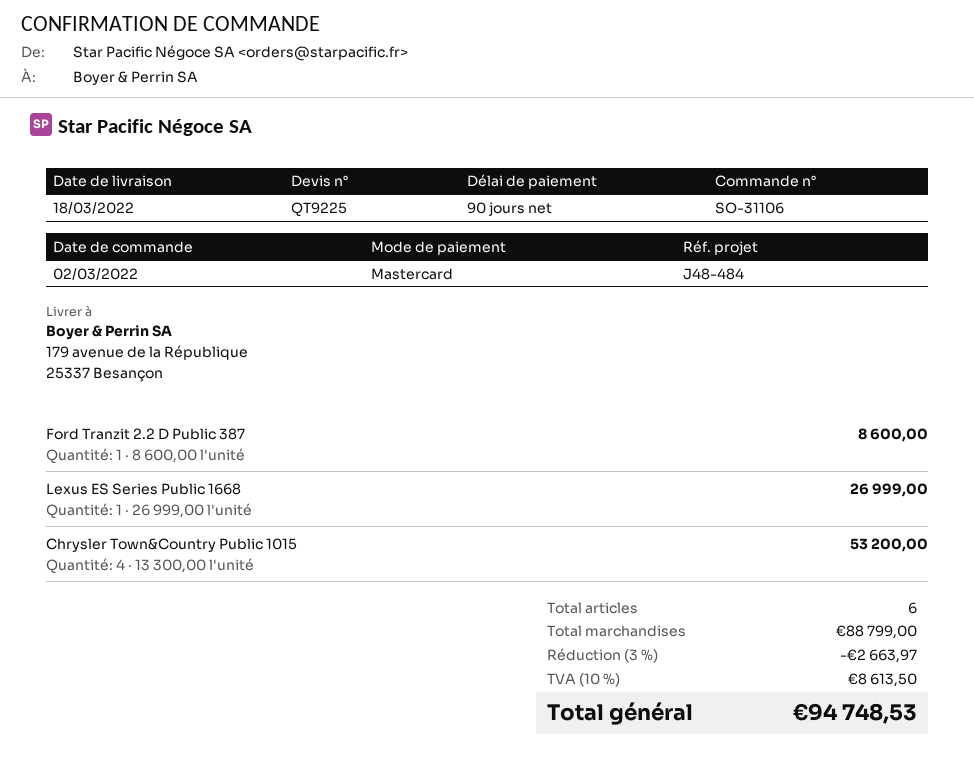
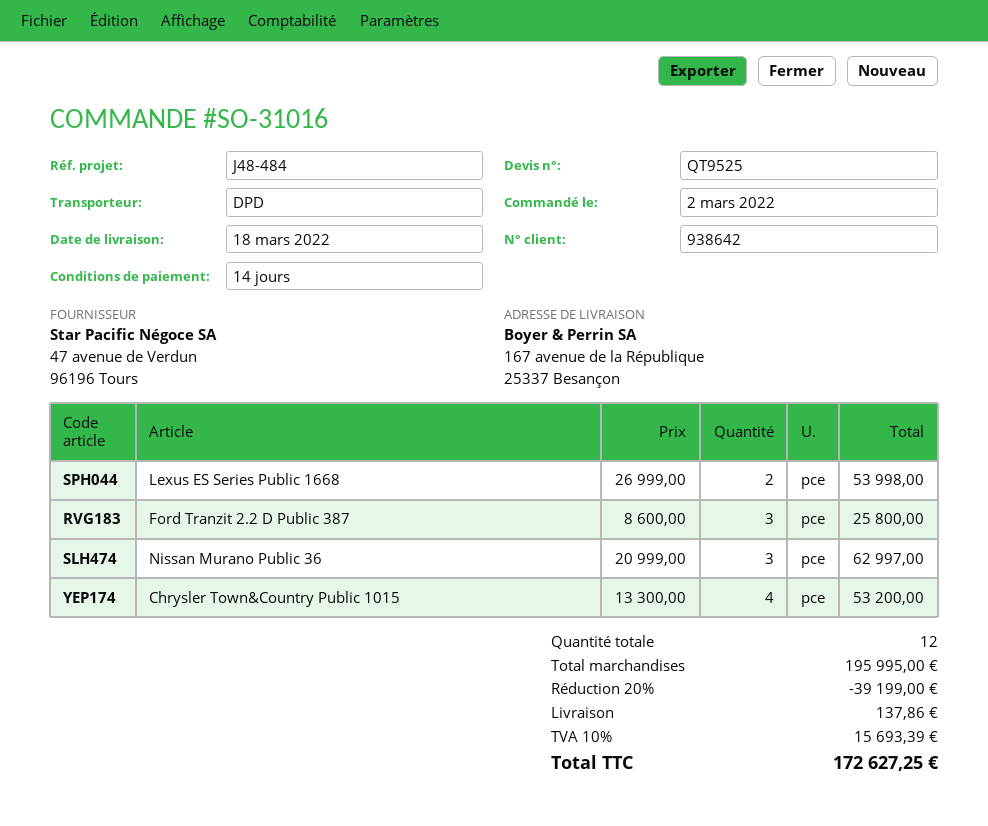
quote number: QT9225 -> QT9525
order number: SO-31106 -> SO-31016
payment terms: 90 days -> 14 days
ship to: 179 avenue de la République, 25337 Besançon -> 167 avenue de la République, 25337 Besançon
Ford Tranzit 2.2 D Public 387: 1 x 8600.00 = 8600.00 -> 3 x 8600.00 = 25800.00
Lexus ES Series Public 1668: 1 x 26999.00 = 26999.00 -> 2 x 26999.00 = 53998.00
Nissan Murano Public 36: none -> 3 x 20999.00 = 62997.00
total quantity: 6 -> 12
subtotal: 88799.00 -> 195995.00
discount: 3% = 2663.97 -> 20% = 39199.00
shipping: none -> 137.86
tax: 10% = 8613.50 -> 10% = 15693.39
total: 94748.53 -> 172627.25

